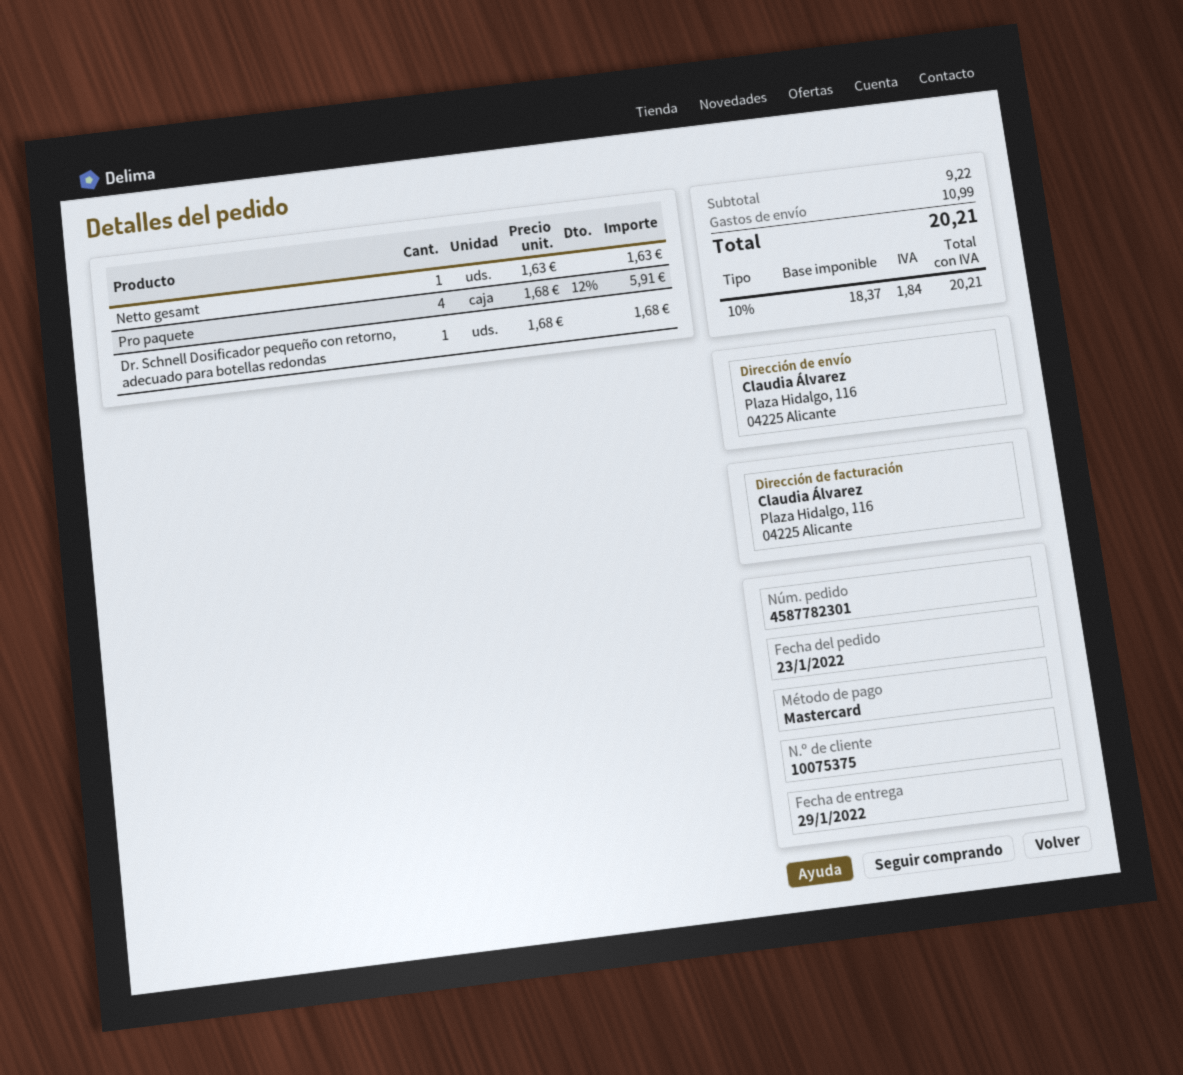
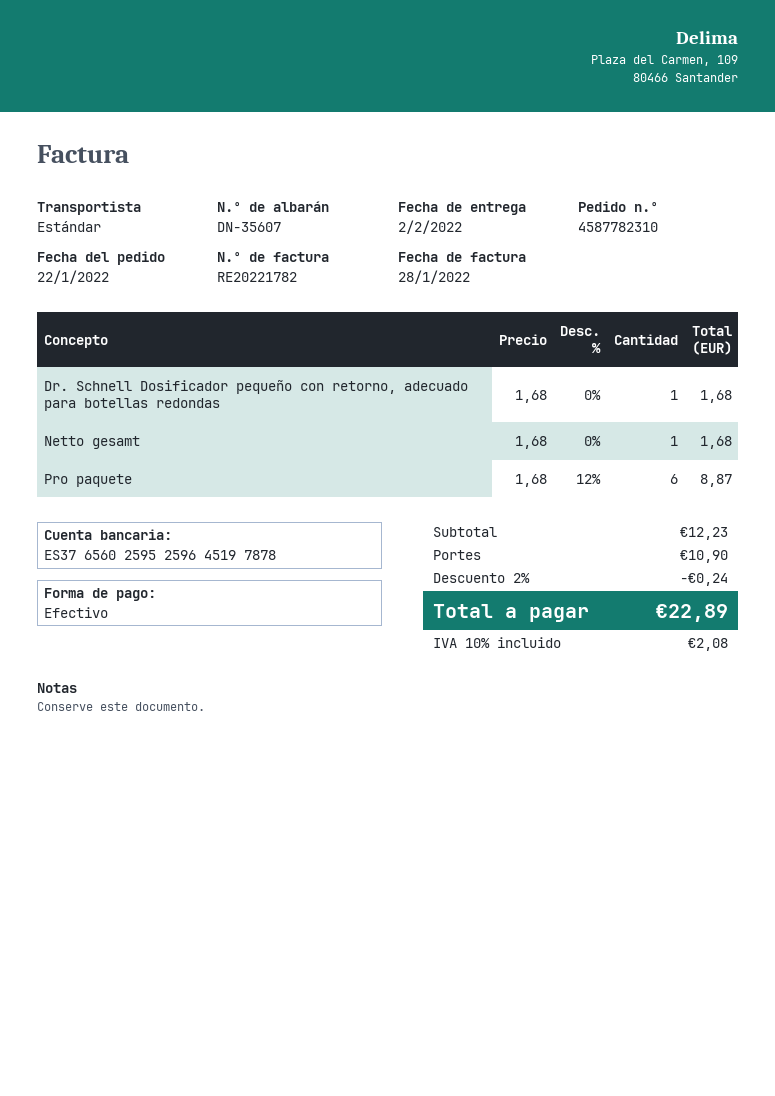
order number: 4587782301 -> 4587782310
order date: 2022-01-23 -> 2022-01-22
delivery date: 2022-01-29 -> 2022-02-02
payment method: Mastercard -> cash
Netto gesamt: 1 x 1.63 = 1.63 -> 1 x 1.68 = 1.68
Pro paquete: 4 x 1.68 - 12% = 5.91 -> 6 x 1.68 - 12% = 8.87
subtotal: 9.22 -> 12.23
discount: none -> 2% = 0.24
shipping: 10.99 -> 10.90
tax: 10% = 1.84 -> 10% = 2.08
total: 20.21 -> 22.89

